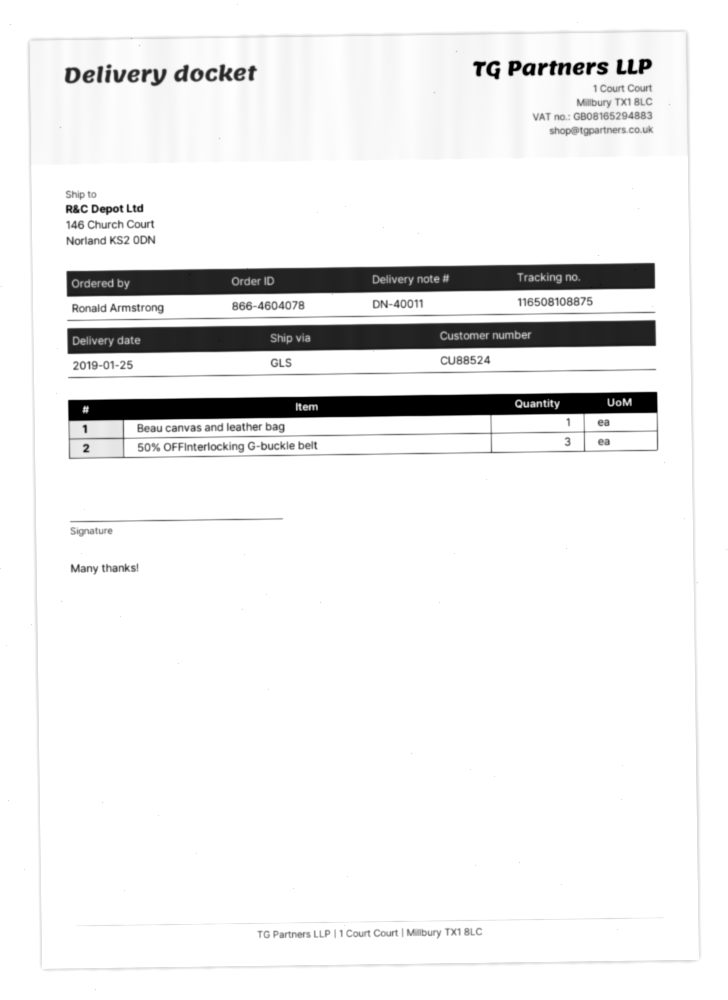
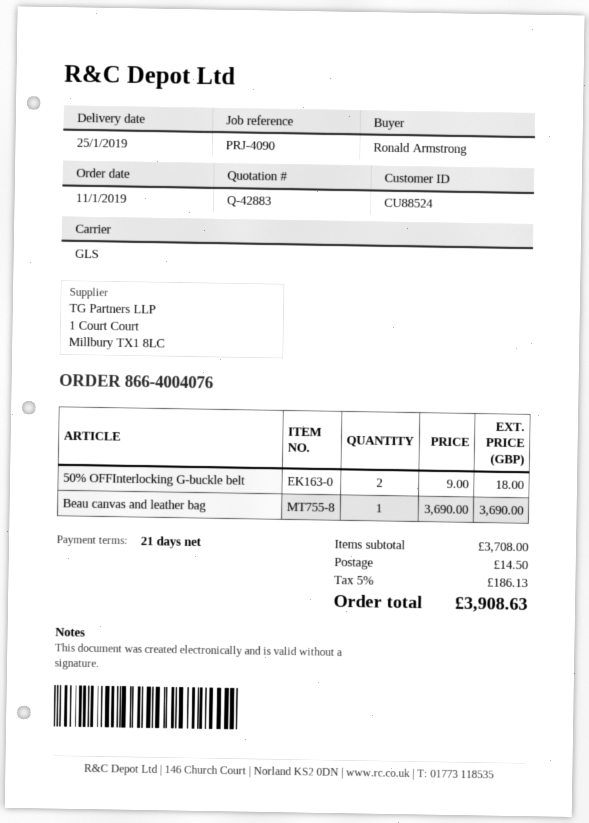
order number: 866-4604078 -> 866-4004076
50% OFFInterlocking G-buckle belt: 3 -> 2

